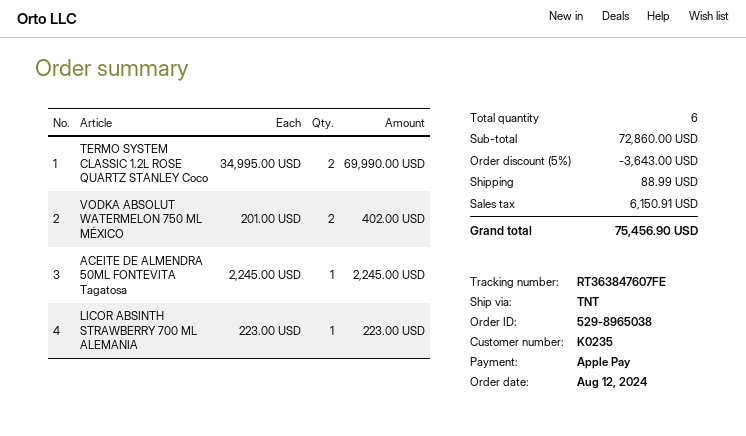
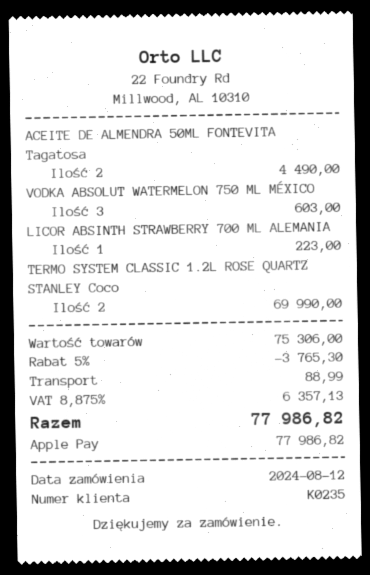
VODKA ABSOLUT WATERMELON 750 ML MÉXICO: 2 for 402.00 -> 3 for 603.00
ACEITE DE ALMENDRA 50ML FONTEVITA Tagatosa: 1 for 2245.00 -> 2 for 4490.00
subtotal: 72860.00 -> 75306.00
discount: 5% = 3643.00 -> 5% = 3765.30
tax: 6150.91 -> 6357.13
total: 75456.90 -> 77986.82

